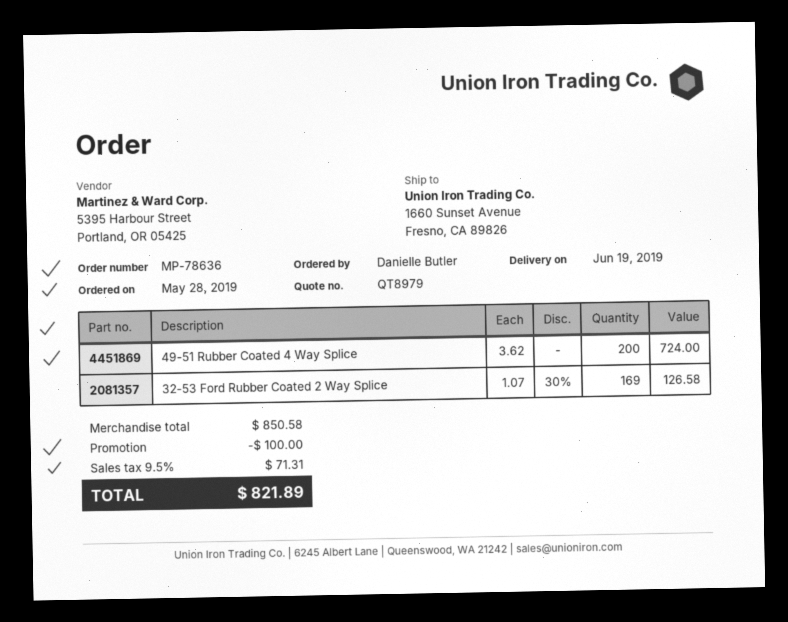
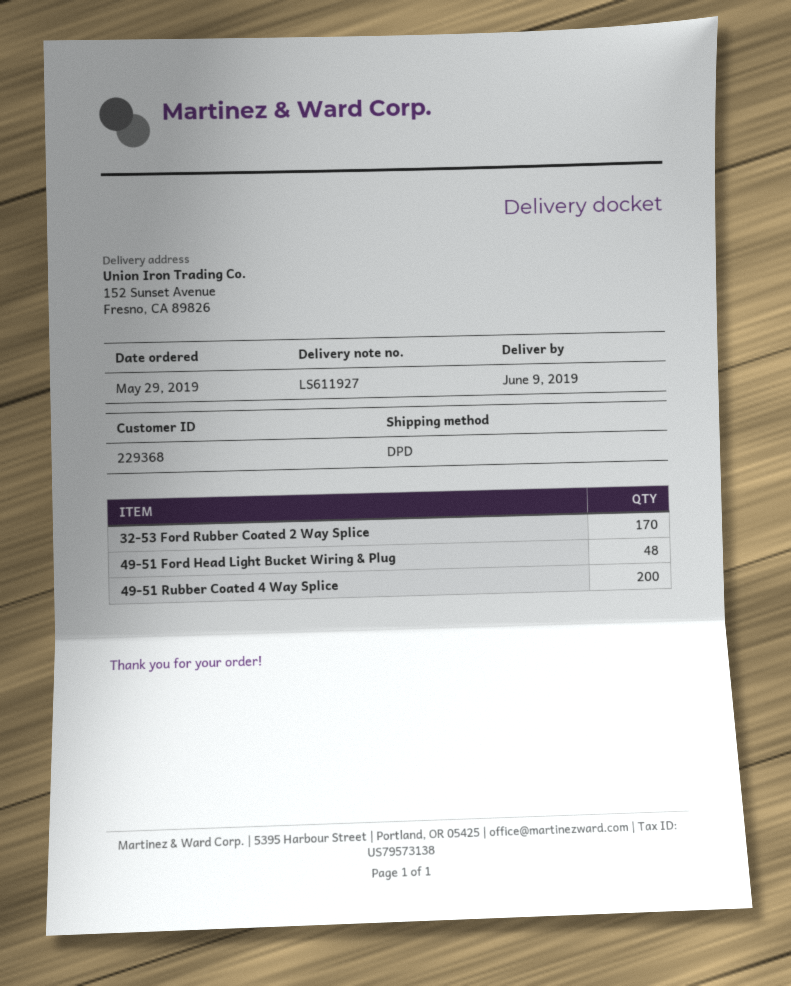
order date: 2019-05-28 -> 2019-05-29
delivery date: 2019-06-19 -> 2019-06-09
ship to: 1660 Sunset Avenue, Fresno, CA 89826 -> 152 Sunset Avenue, Fresno, CA 89826
32-53 Ford Rubber Coated 2 Way Splice: 169 -> 170
49-51 Ford Head Light Bucket Wiring & Plug: none -> 48

